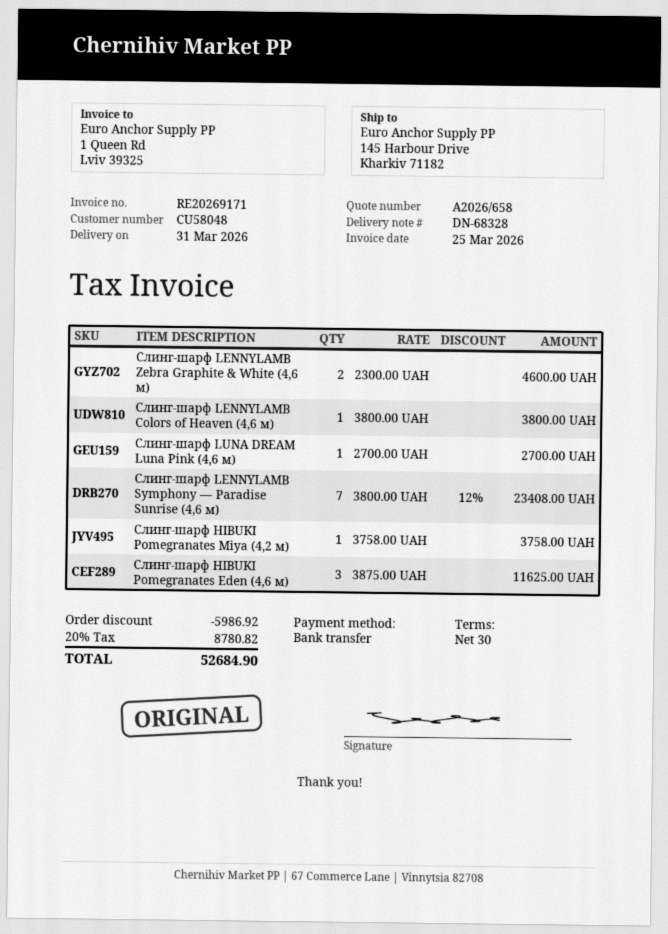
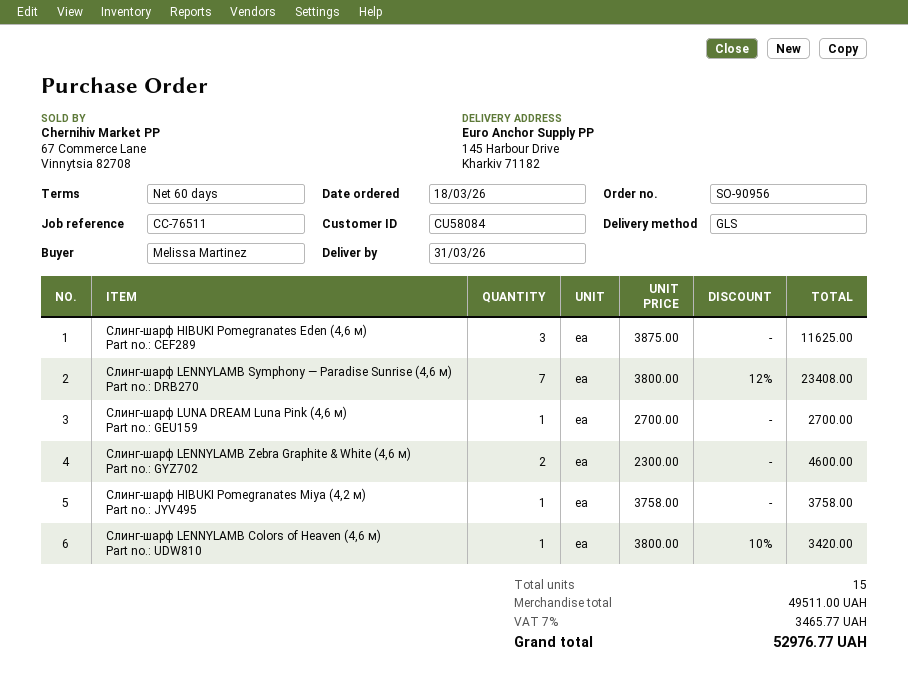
payment terms: 30 days -> 60 days
customer number: CU58048 -> CU58084
Слинг-шарф LENNYLAMB Colors of Heaven (4,6 м): 1 x 3800.00 = 3800.00 -> 1 x 3800.00 - 10% = 3420.00
discount: 5986.92 -> none
tax: 20% = 8780.82 -> 7% = 3465.77
total: 52684.90 -> 52976.77

